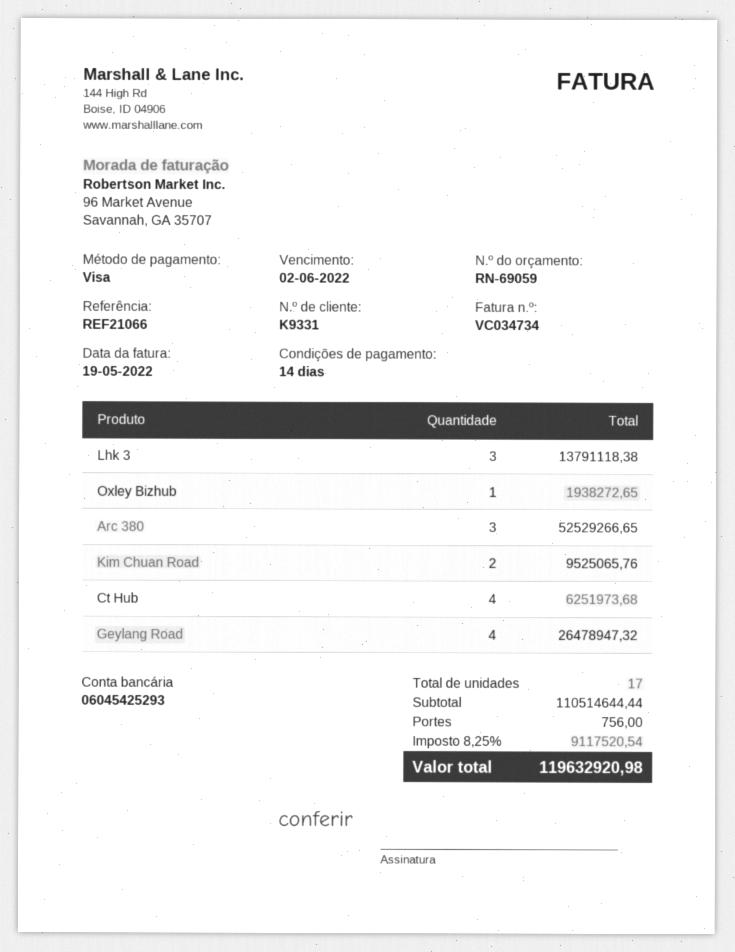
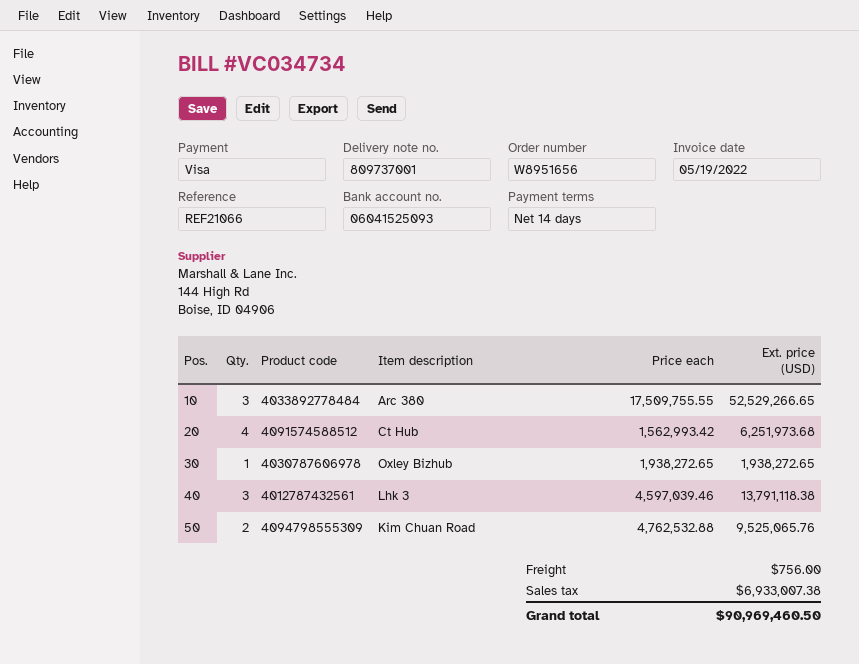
bank account: 06045425293 -> 06041525093
Geylang Road: 4 for 26478947.32 -> none
tax: 9117520.54 -> 6933007.38
total: 119632920.98 -> 90969460.50

